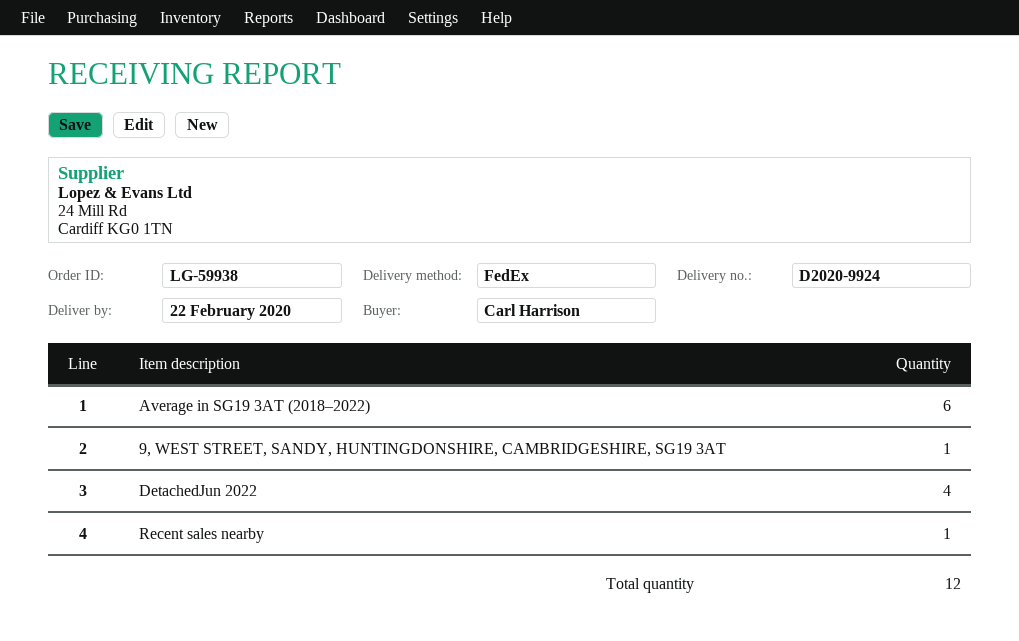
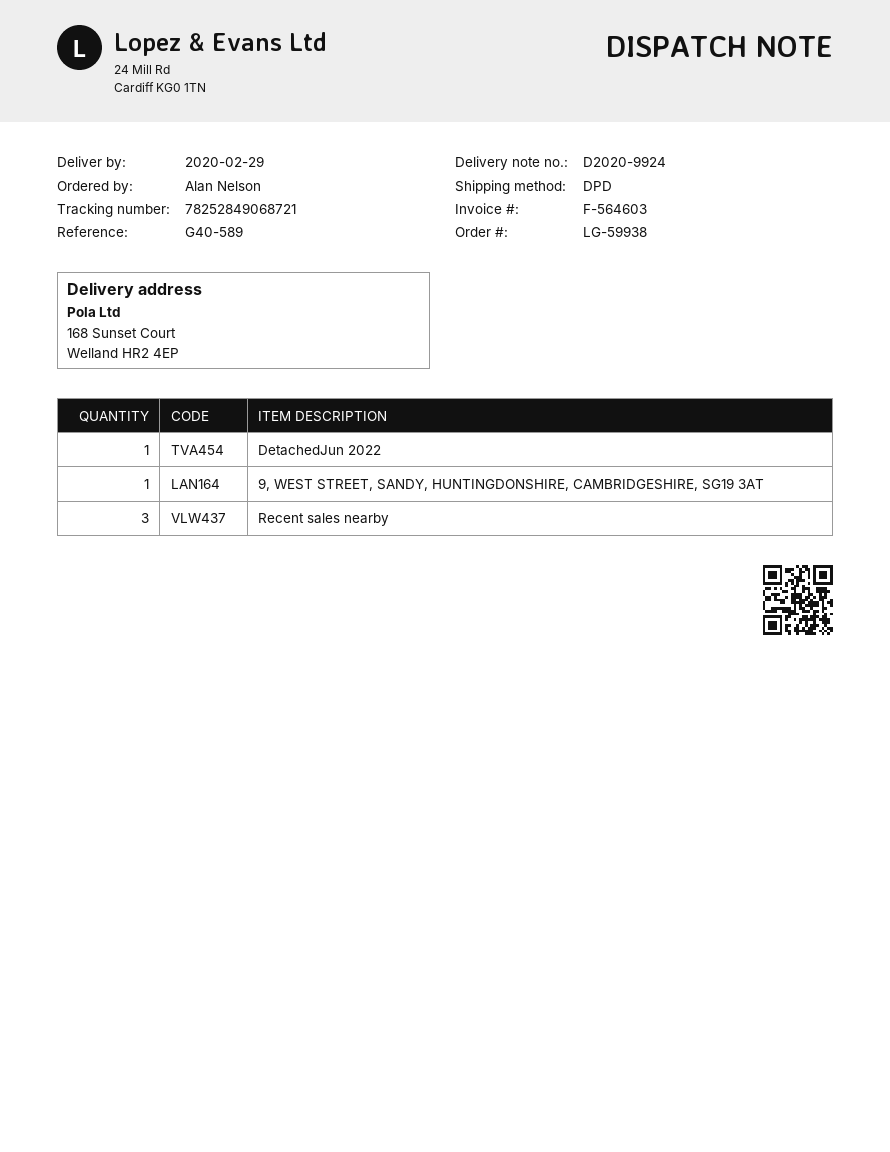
delivery date: 2020-02-22 -> 2020-02-29
ordered by: Carl Harrison -> Alan Nelson
shipping method: FedEx -> DPD
Average in SG19 3AT (2018–2022): 6 -> none
DetachedJun 2022: 4 -> 1
Recent sales nearby: 1 -> 3

